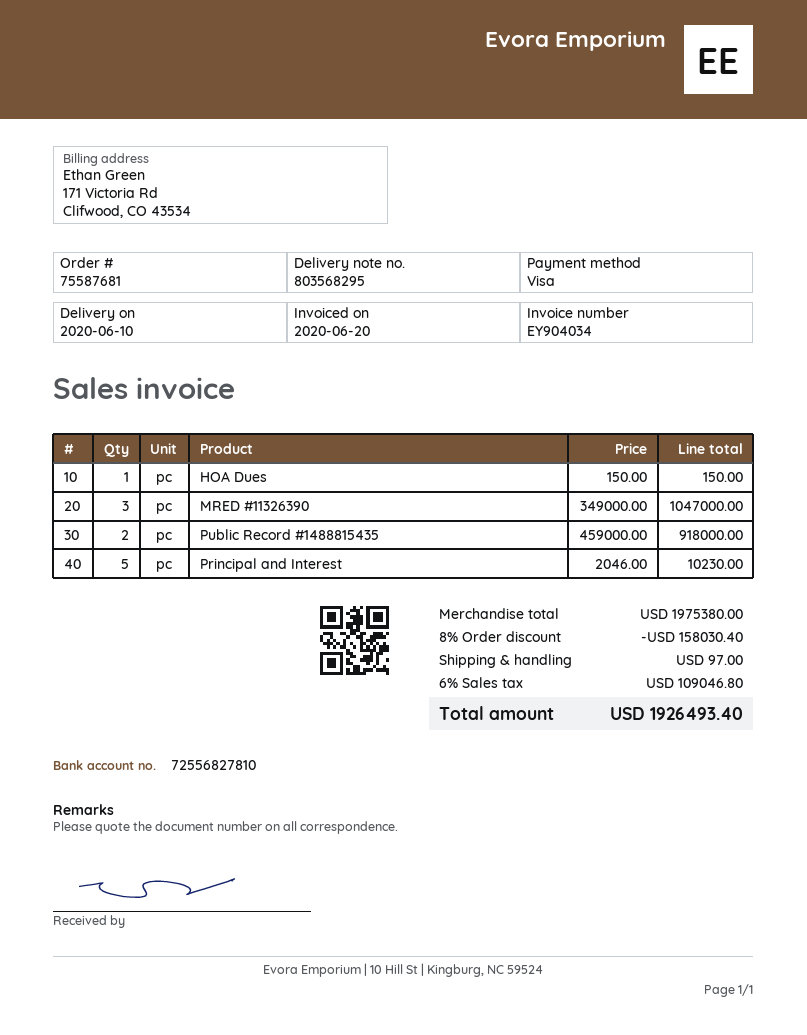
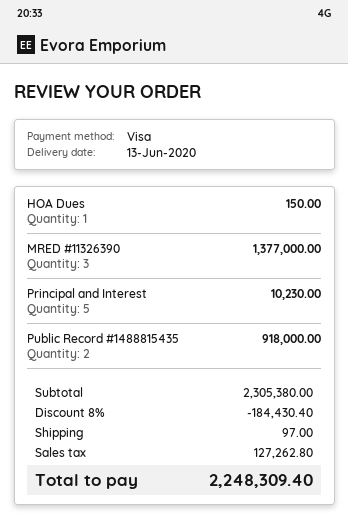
delivery date: 2020-06-10 -> 2020-06-13
MRED #11326390: 3 for 1047000.00 -> 3 for 1377000.00
subtotal: 1975380.00 -> 2305380.00
discount: 8% = 158030.40 -> 8% = 184430.40
tax: 109046.80 -> 127262.80
total: 1926493.40 -> 2248309.40

